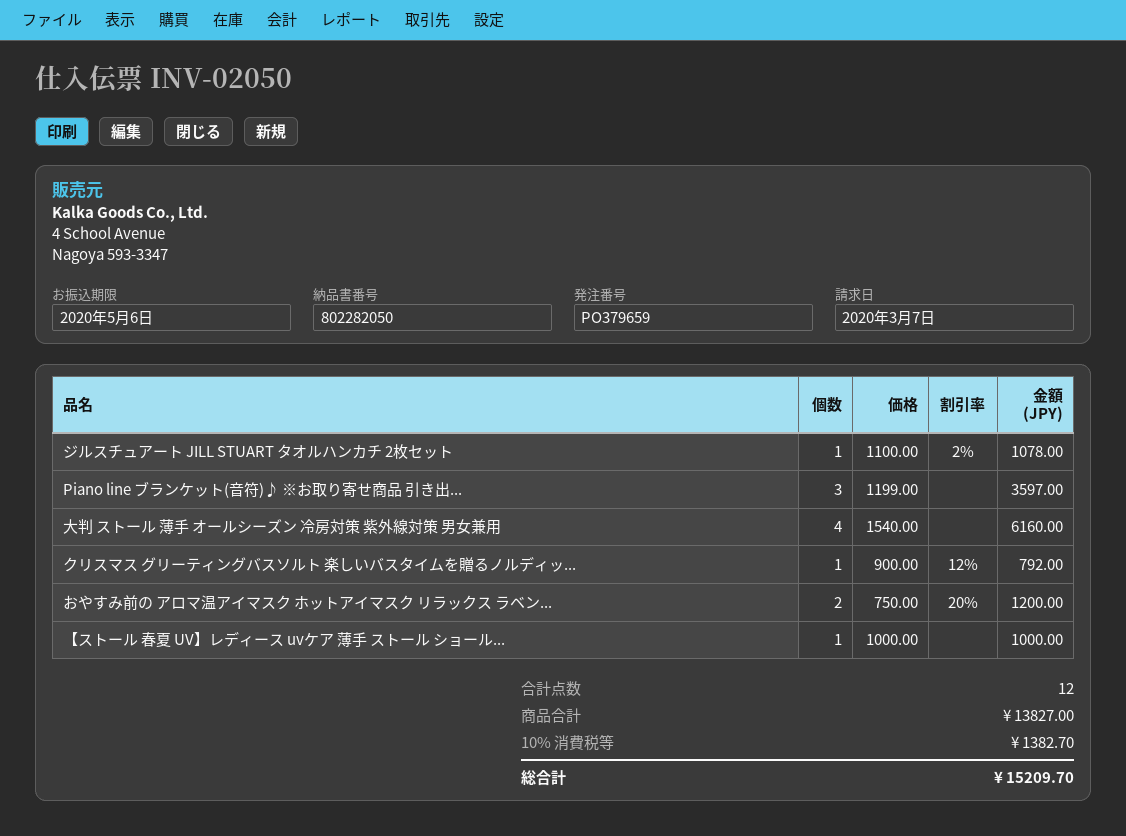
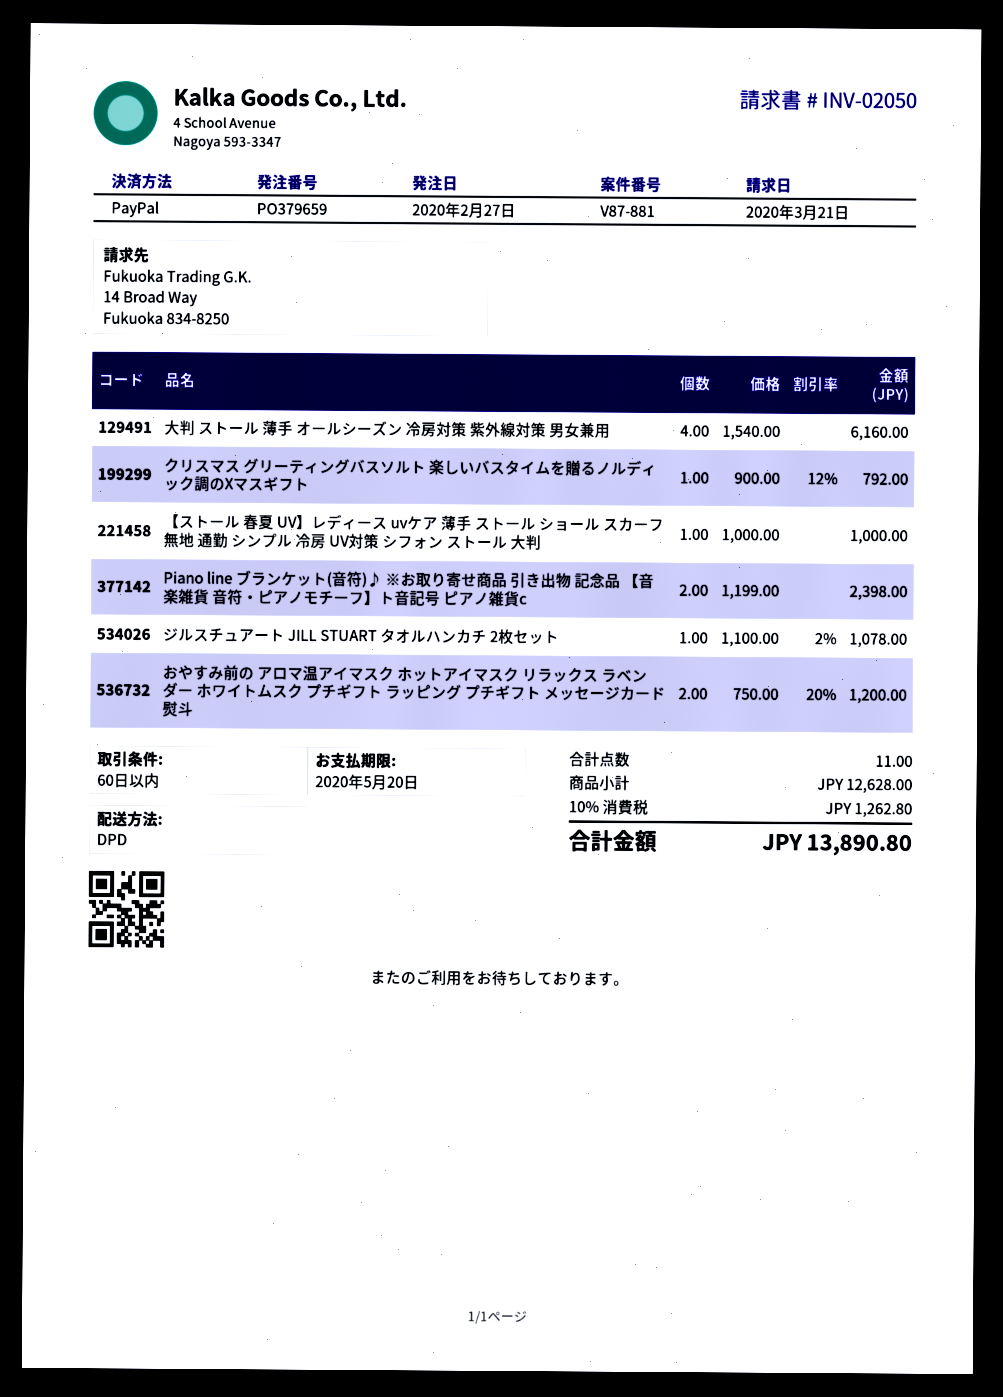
invoice date: 2020-03-07 -> 2020-03-21
due date: 2020-05-06 -> 2020-05-20
Piano line ブランケット(音符)♪ ※お取り寄せ商品 引き出...: 3 x 1199.00 = 3597.00 -> 2 x 1199.00 = 2398.00
total quantity: 12 -> 11
subtotal: 13827.00 -> 12628.00
tax: 10% = 1382.70 -> 10% = 1262.80
total: 15209.70 -> 13890.80

